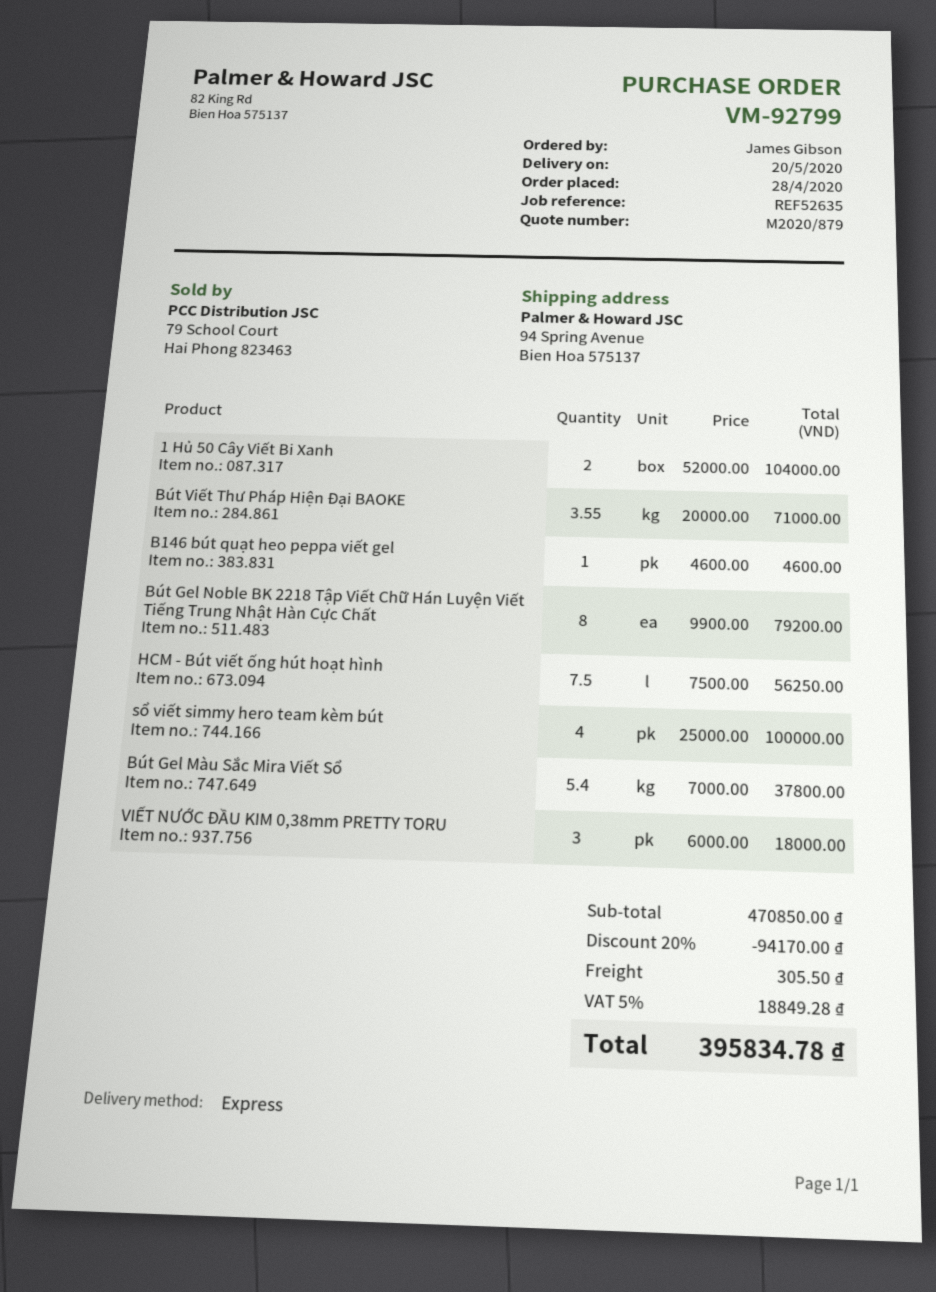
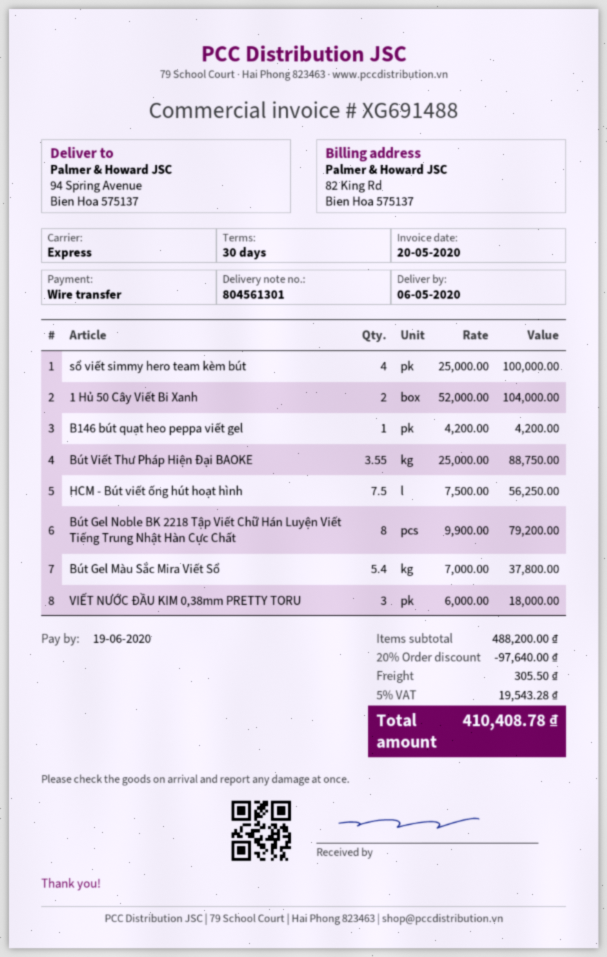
delivery date: 2020-05-20 -> 2020-05-06
Bút Viết Thư Pháp Hiện Đại BAOKE: 3.55 x 20000.00 = 71000.00 -> 3.55 x 25000.00 = 88750.00
B146 bút quạt heo peppa viết gel: 1 x 4600.00 = 4600.00 -> 1 x 4200.00 = 4200.00
subtotal: 470850.00 -> 488200.00
discount: 20% = 94170.00 -> 20% = 97640.00
tax: 5% = 18849.28 -> 5% = 19543.28
total: 395834.78 -> 410408.78

